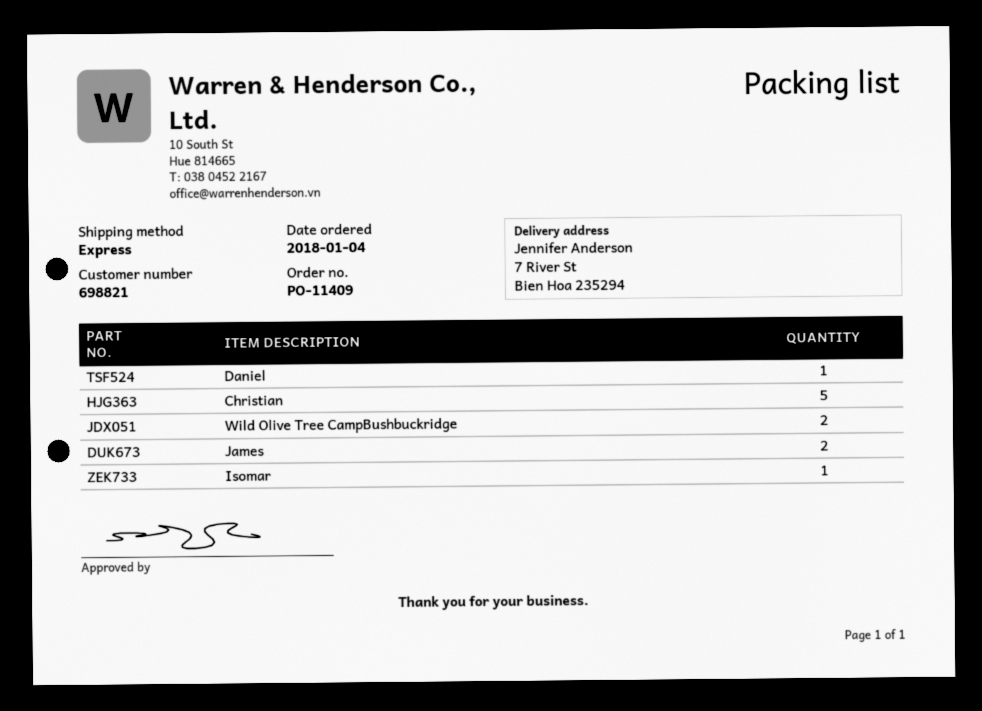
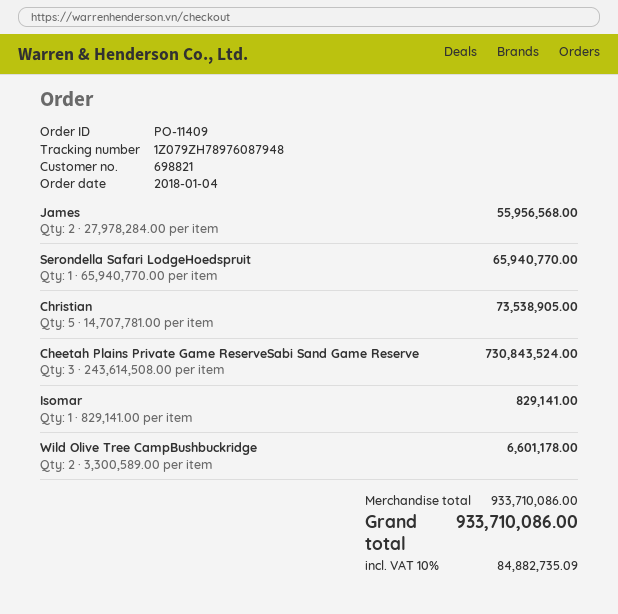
Daniel: 1 -> none
Serondella Safari LodgeHoedspruit: none -> 1
Cheetah Plains Private Game ReserveSabi Sand Game Reserve: none -> 3

